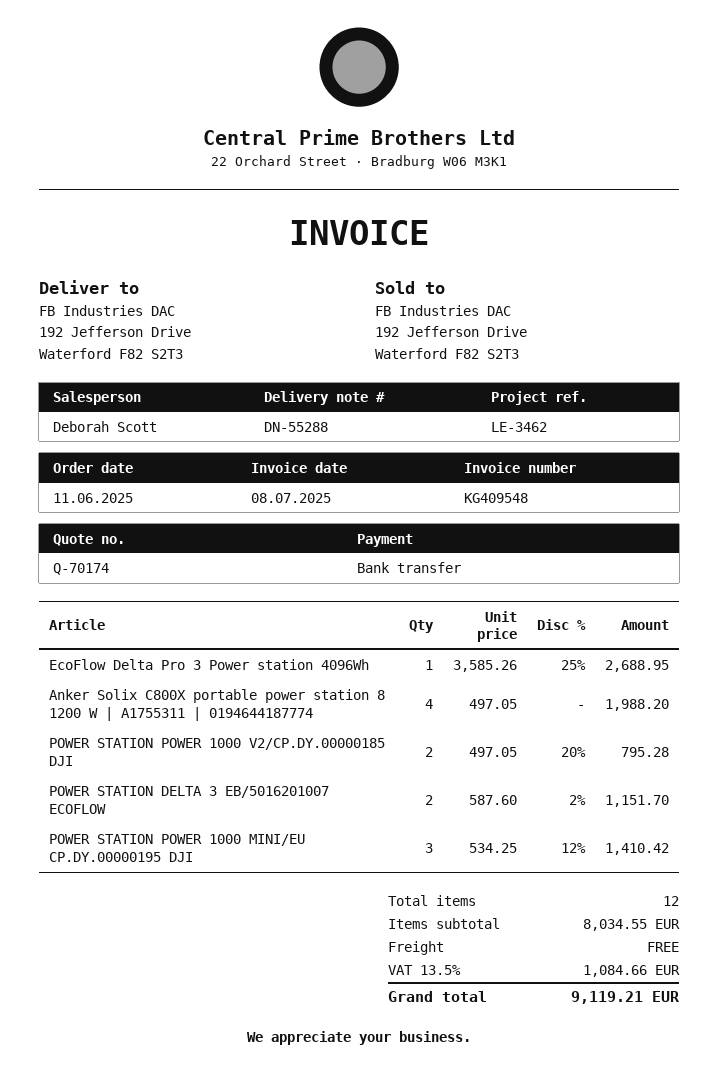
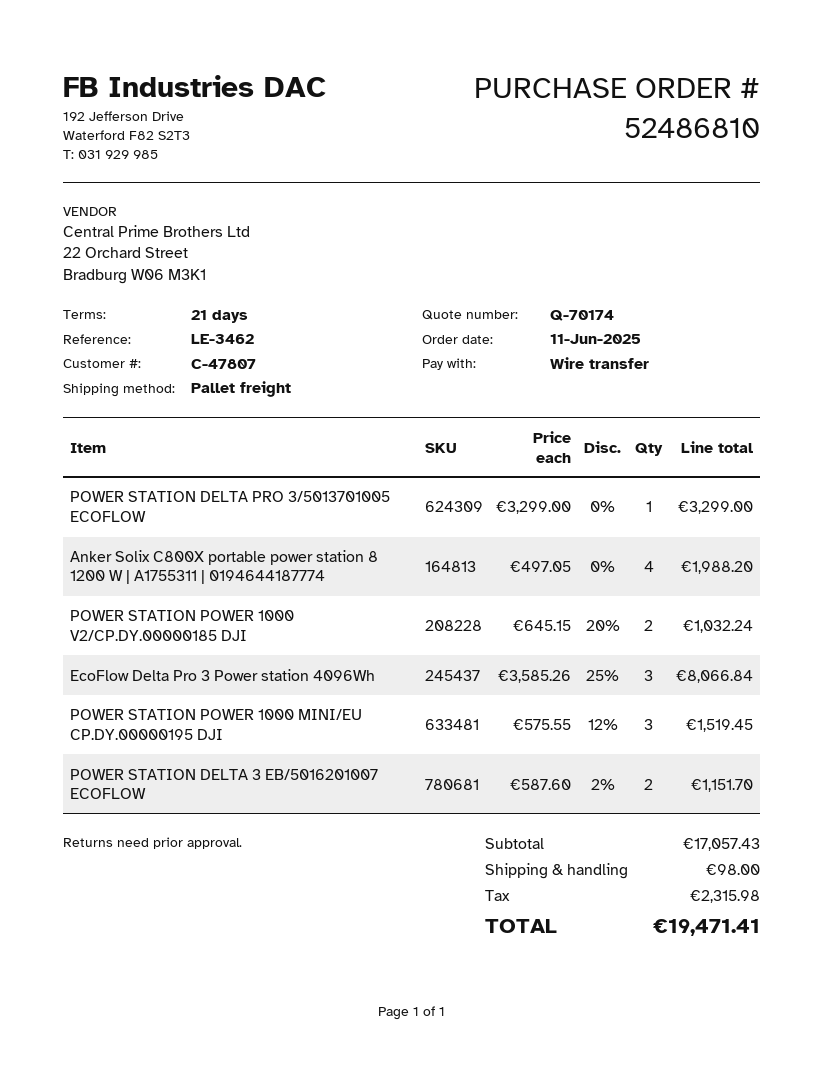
EcoFlow Delta Pro 3 Power station 4096Wh: 1 x 3585.26 - 25% = 2688.95 -> 3 x 3585.26 - 25% = 8066.84
POWER STATION POWER 1000 V2/CP.DY.00000185 DJI: 2 x 497.05 - 20% = 795.28 -> 2 x 645.15 - 20% = 1032.24
POWER STATION POWER 1000 MINI/EU CP.DY.00000195 DJI: 3 x 534.25 - 12% = 1410.42 -> 3 x 575.55 - 12% = 1519.45
POWER STATION DELTA PRO 3/5013701005 ECOFLOW: none -> 1 x 3299.00 = 3299.00
subtotal: 8034.55 -> 17057.43
shipping: 0.00 -> 98.00
tax: 1084.66 -> 2315.98
total: 9119.21 -> 19471.41

